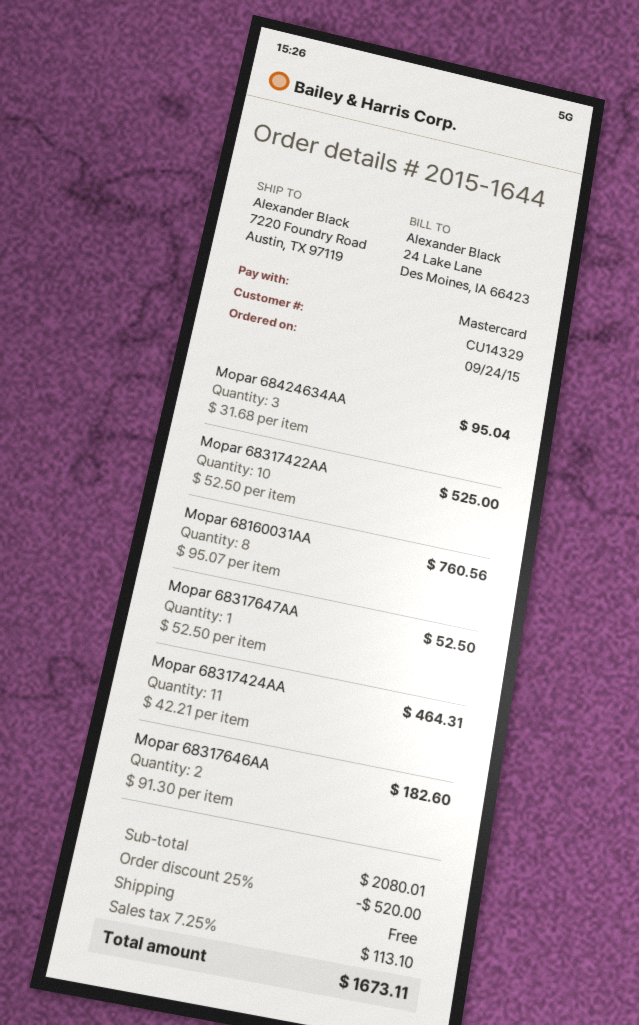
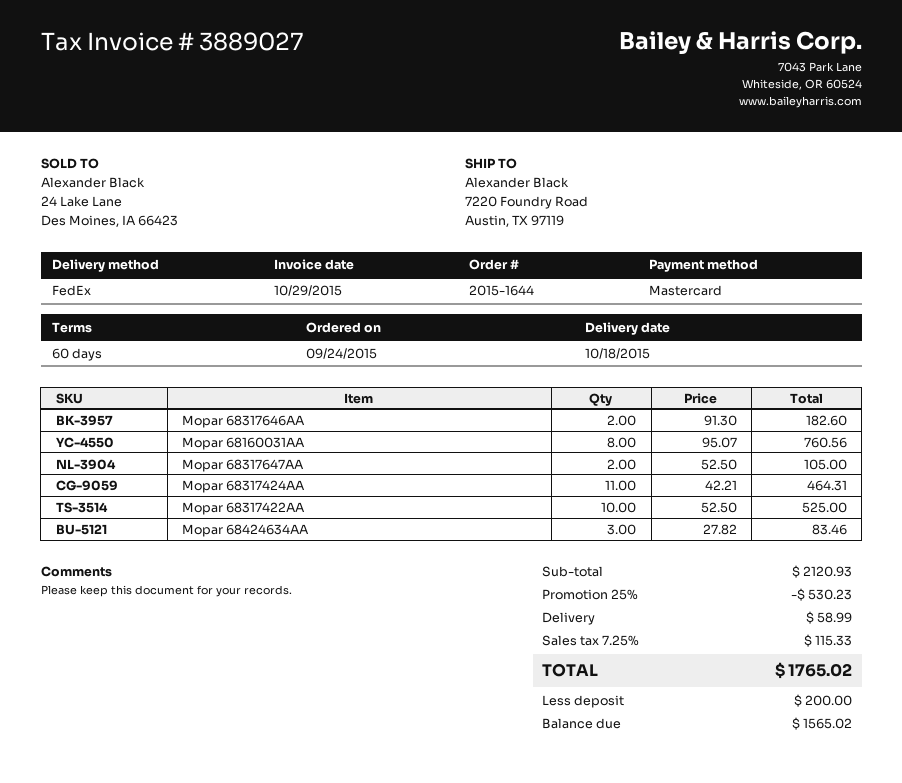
Mopar 68424634AA: 3 x 31.68 = 95.04 -> 3 x 27.82 = 83.46
Mopar 68317647AA: 1 x 52.50 = 52.50 -> 2 x 52.50 = 105.00
subtotal: 2080.01 -> 2120.93
discount: 25% = 520.00 -> 25% = 530.23
shipping: 0.00 -> 58.99
tax: 7.25% = 113.10 -> 7.25% = 115.33
total: 1673.11 -> 1765.02

